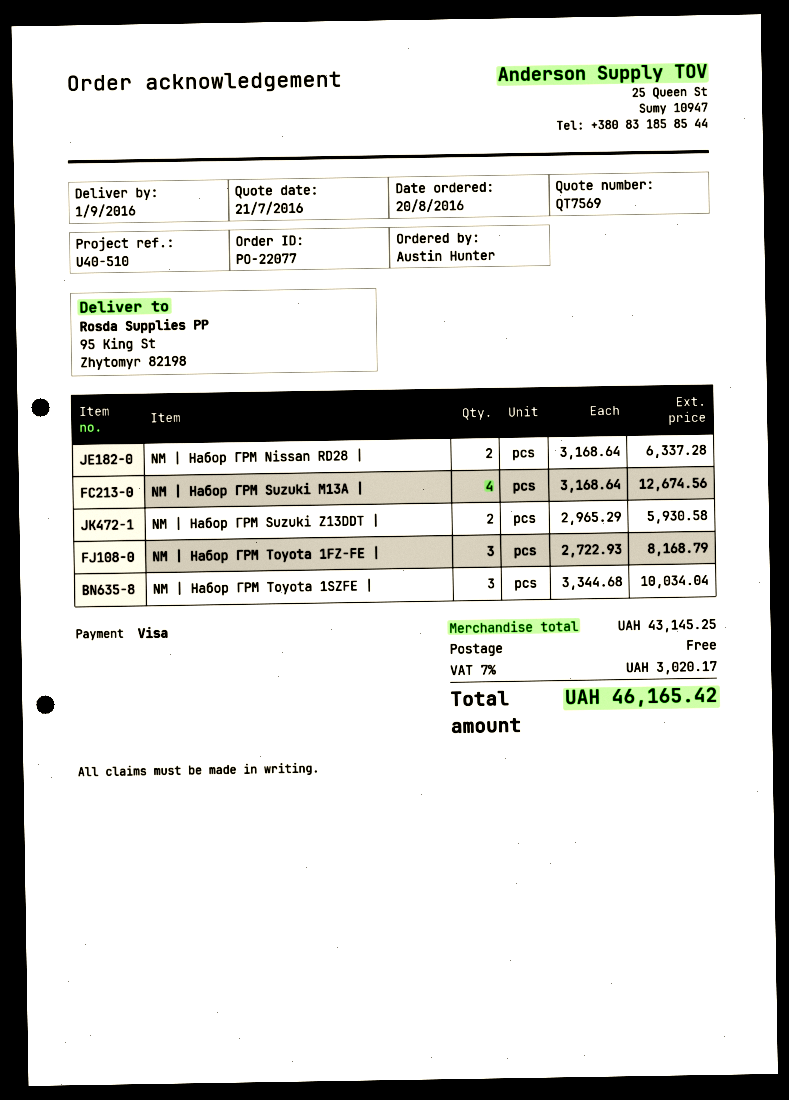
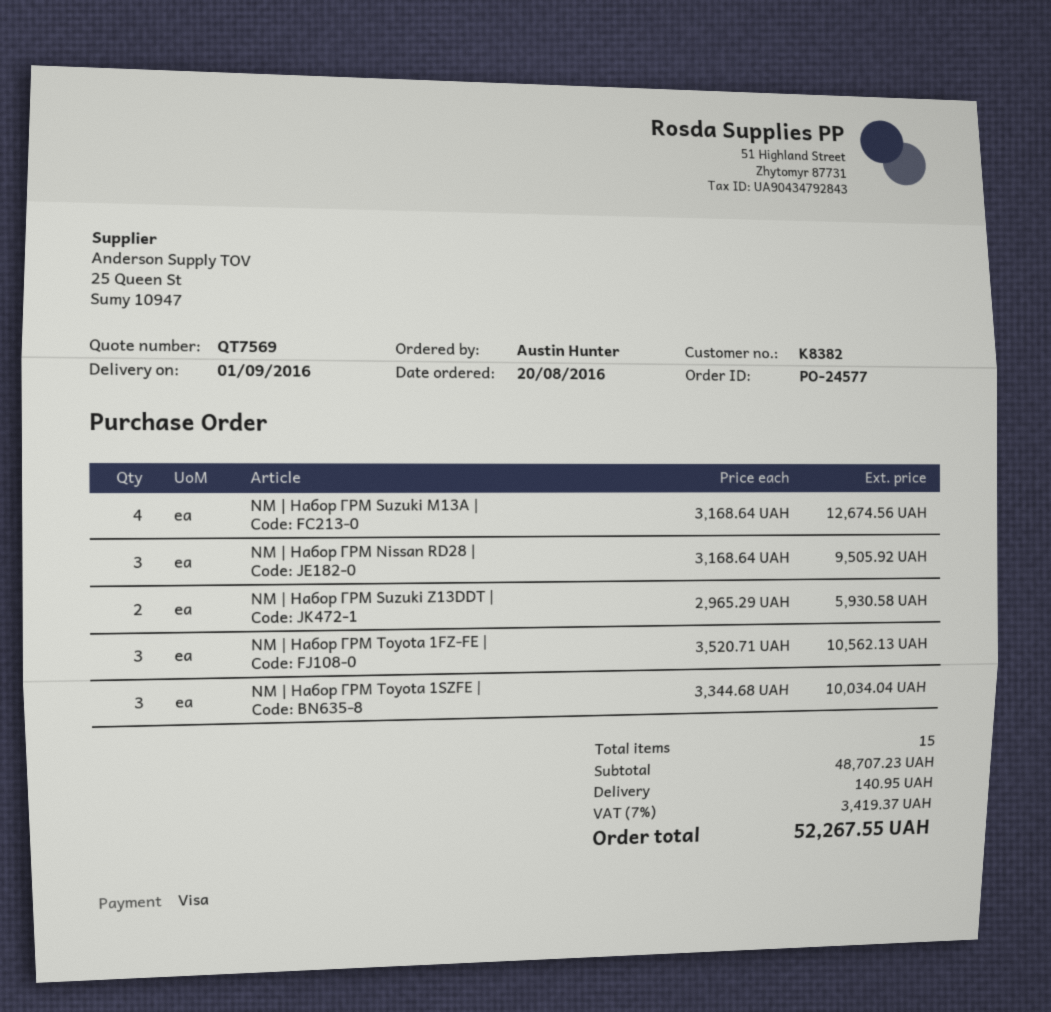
order number: PO-22077 -> PO-24577
NM | Набор ГРМ Nissan RD28 |: 2 x 3168.64 = 6337.28 -> 3 x 3168.64 = 9505.92
NM | Набор ГРМ Toyota 1FZ-FE |: 3 x 2722.93 = 8168.79 -> 3 x 3520.71 = 10562.13
subtotal: 43145.25 -> 48707.23
shipping: 0.00 -> 140.95
tax: 7% = 3020.17 -> 7% = 3419.37
total: 46165.42 -> 52267.55

